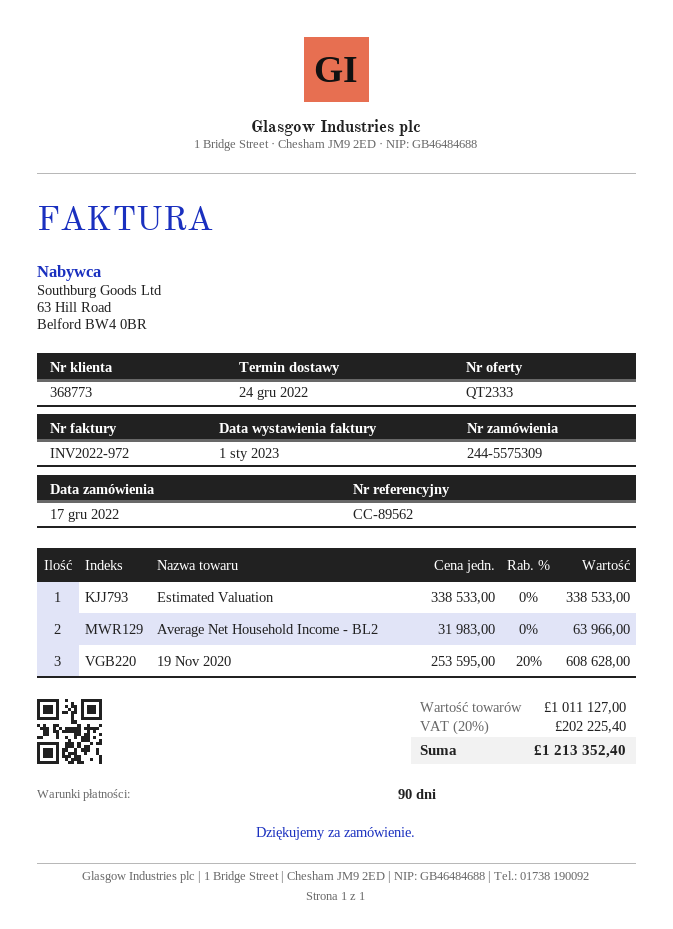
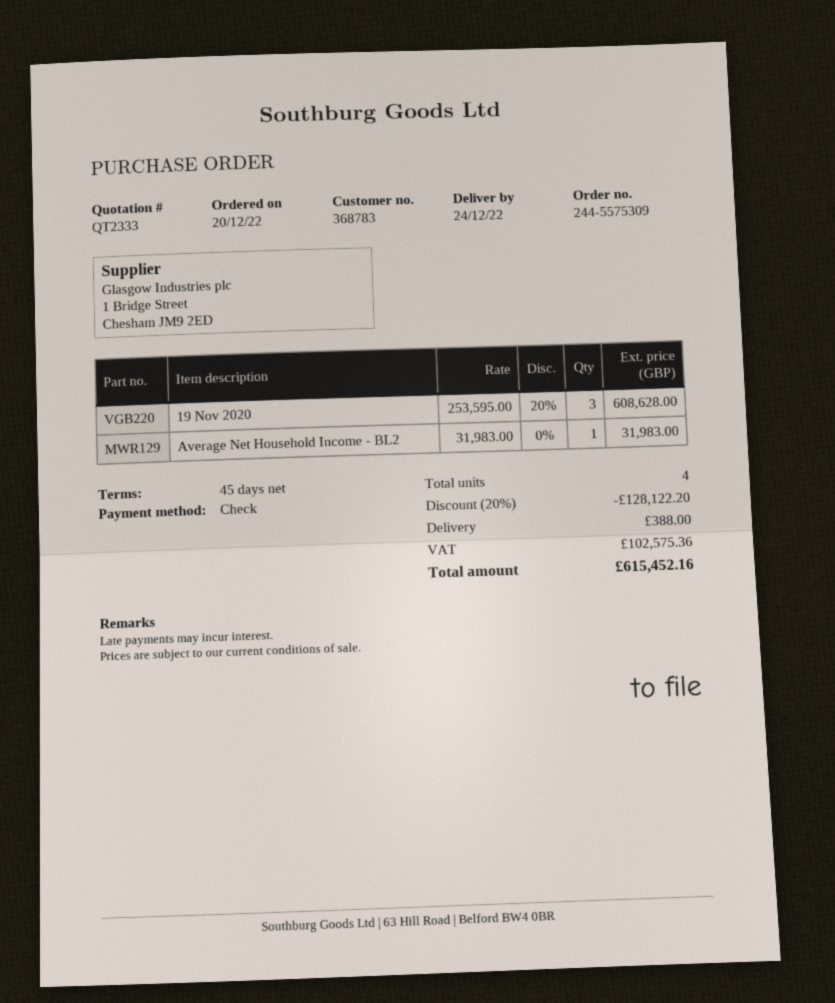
order date: 2022-12-17 -> 2022-12-20
payment terms: 90 days -> 45 days
customer number: 368773 -> 368783
Estimated Valuation: 1 x 338533.00 = 338533.00 -> none
Average Net Household Income - BL2: 2 x 31983.00 = 63966.00 -> 1 x 31983.00 = 31983.00
discount: none -> 20% = 128122.20
shipping: none -> 388.00
tax: 202225.40 -> 102575.36
total: 1213352.40 -> 615452.16

